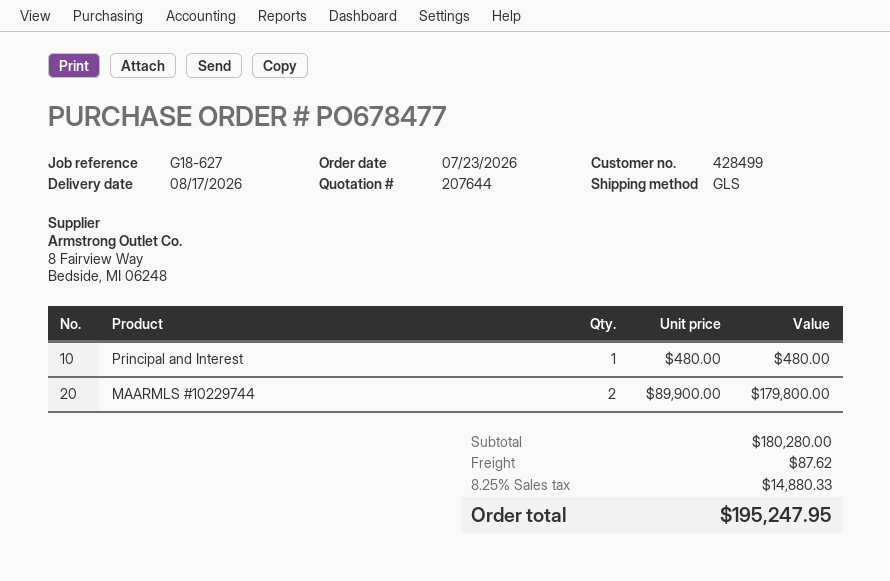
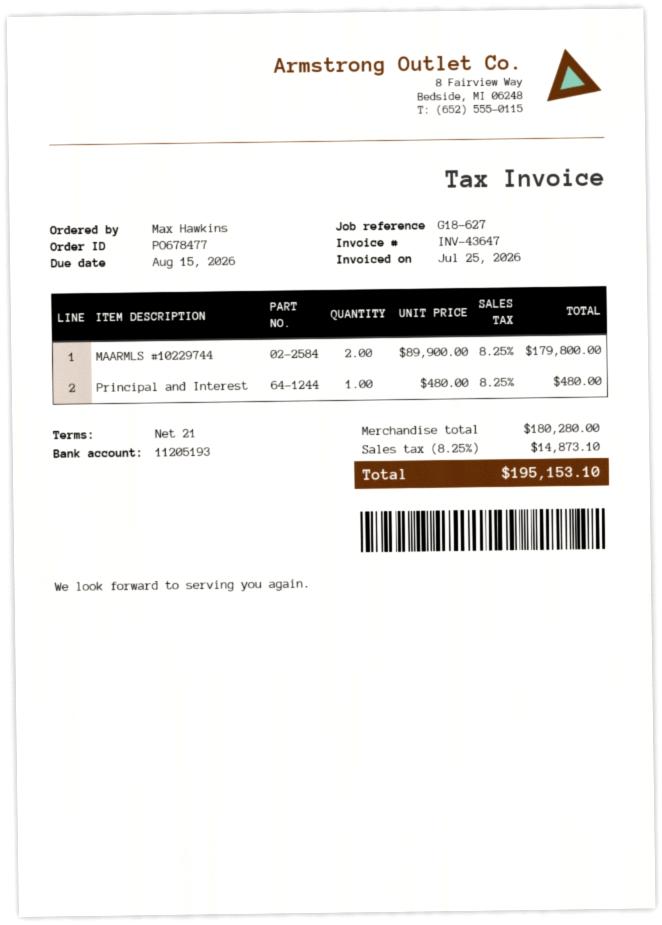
shipping: 87.62 -> none
tax: 8.25% = 14880.33 -> 8.25% = 14873.10
total: 195247.95 -> 195153.10

